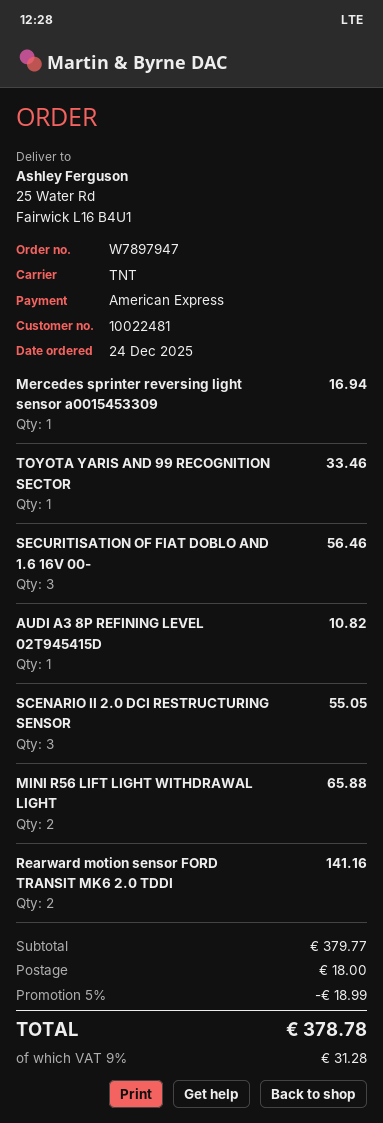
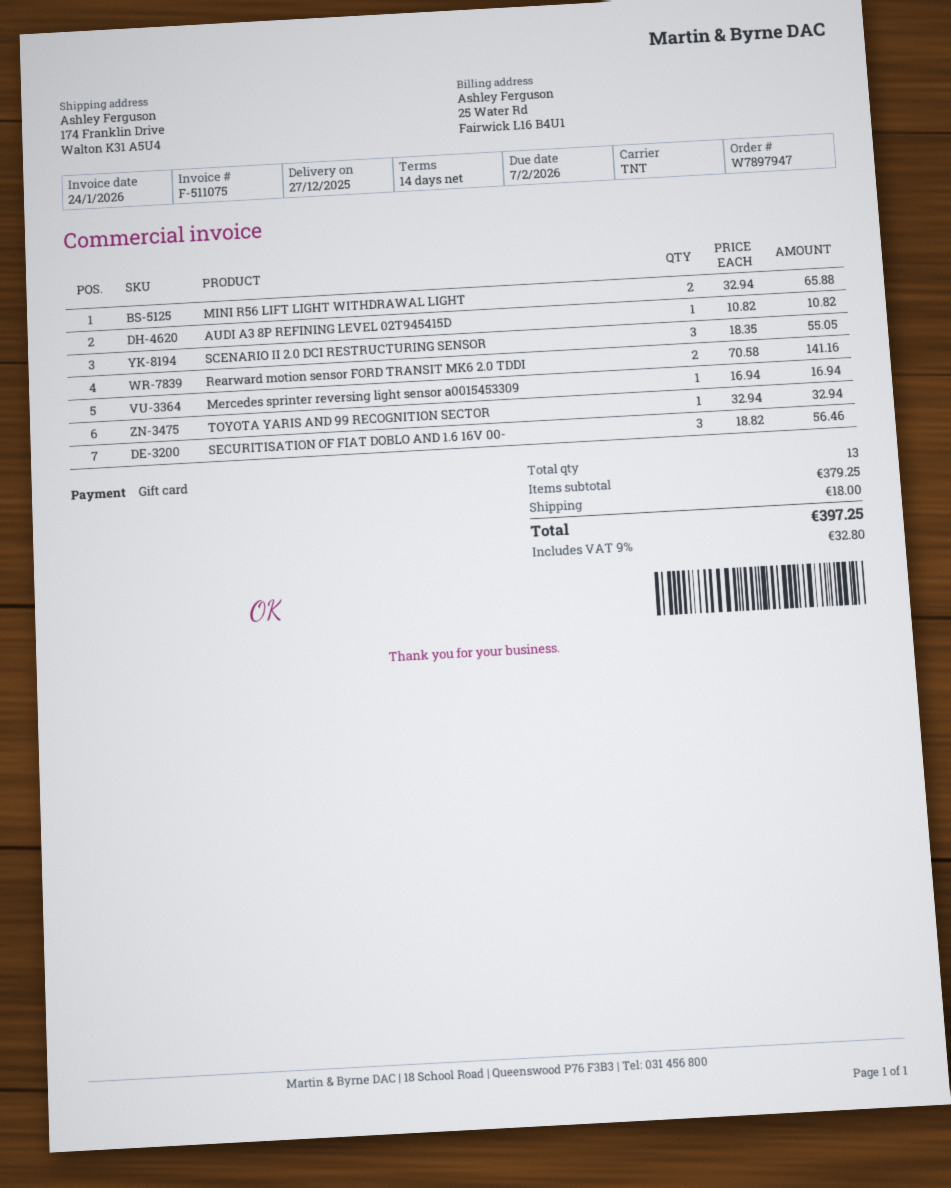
payment method: American Express -> gift card
ship to: 25 Water Rd, Fairwick L16 B4U1 -> 174 Franklin Drive, Walton K31 A5U4
TOYOTA YARIS AND 99 RECOGNITION SECTOR: 1 for 33.46 -> 1 for 32.94
subtotal: 379.77 -> 379.25
discount: 5% = 18.99 -> none
tax: 9% = 31.28 -> 9% = 32.80
total: 378.78 -> 397.25

